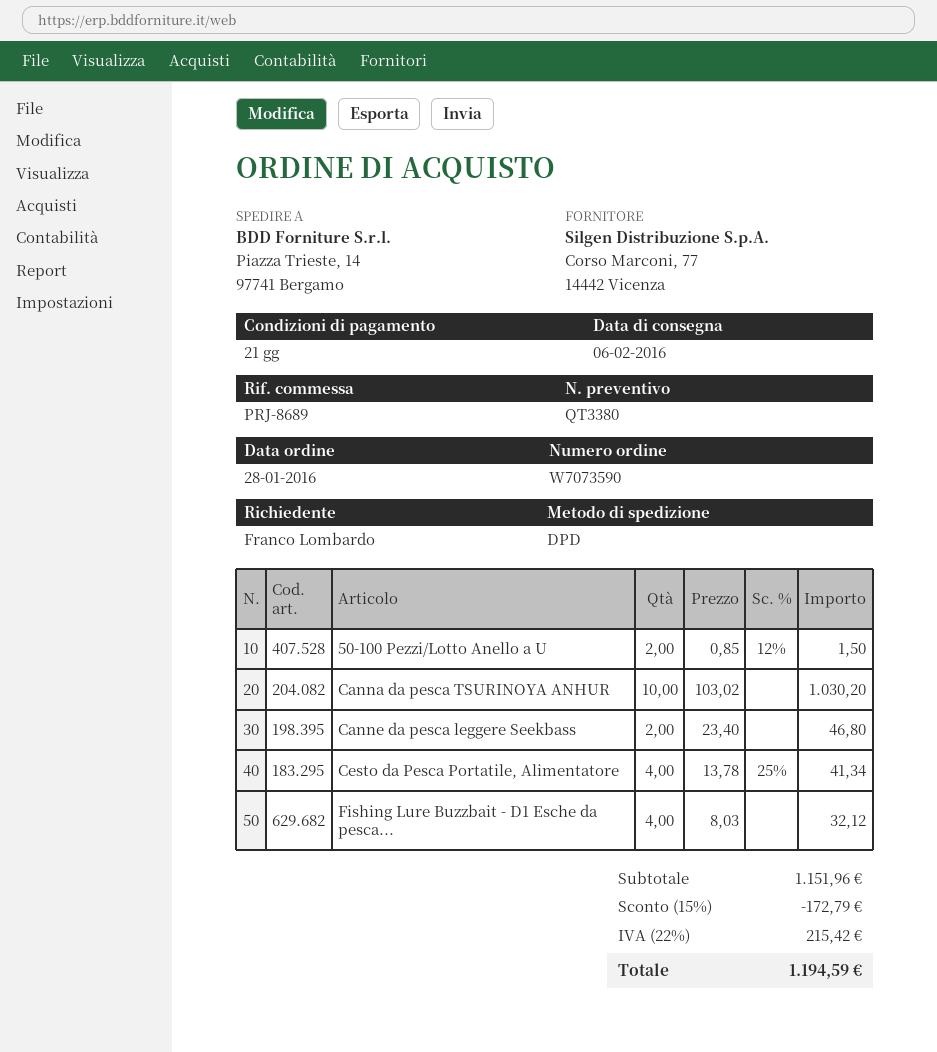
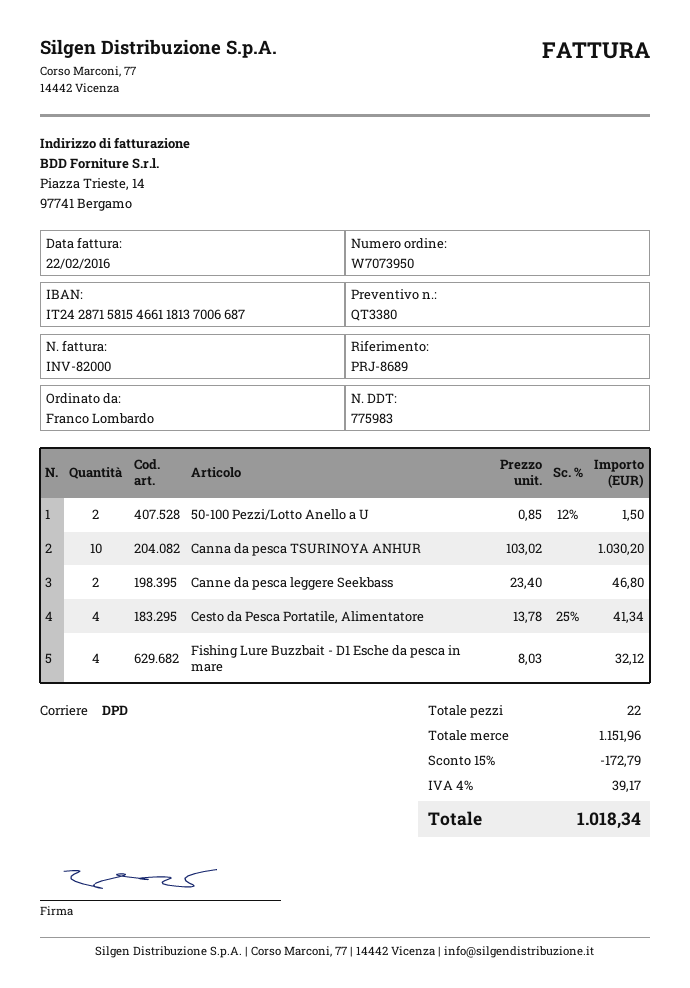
order number: W7073590 -> W7073950
tax: 22% = 215.42 -> 4% = 39.17
total: 1194.59 -> 1018.34

